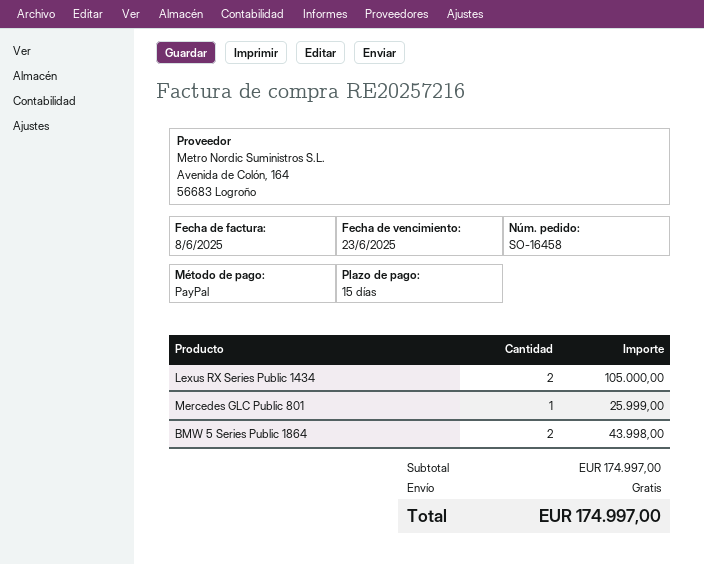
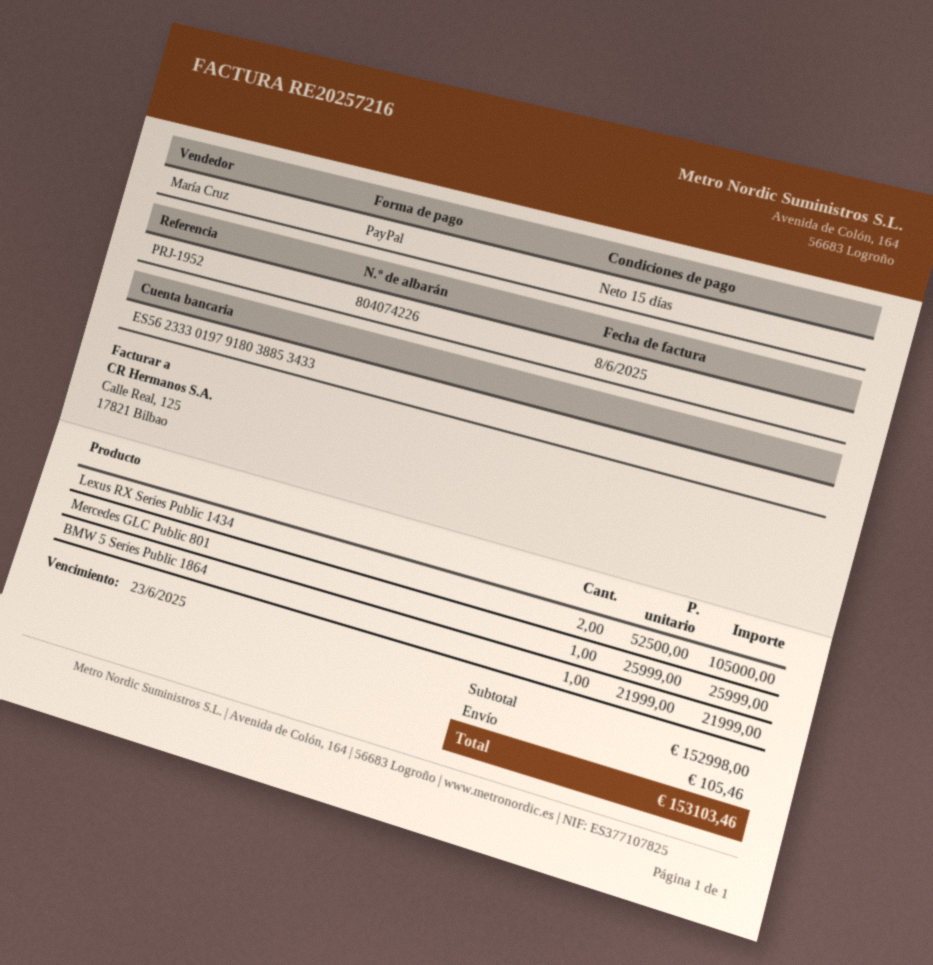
BMW 5 Series Public 1864: 2 for 43998.00 -> 1 for 21999.00
subtotal: 174997.00 -> 152998.00
shipping: 0.00 -> 105.46
total: 174997.00 -> 153103.46

